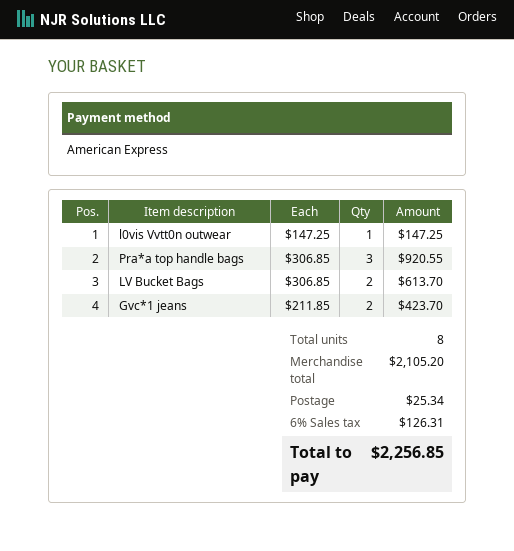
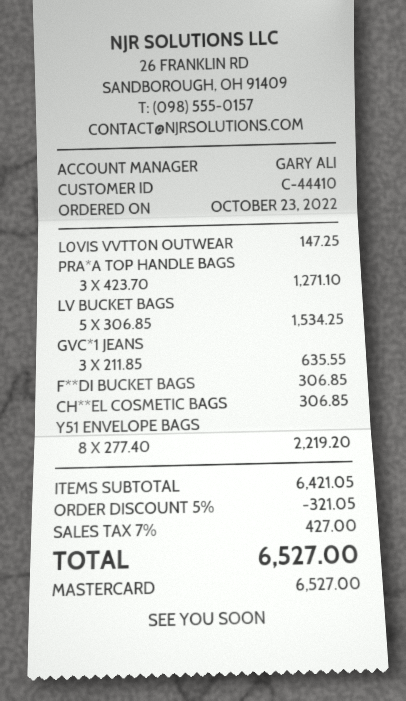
payment method: American Express -> Mastercard
Pra*a top handle bags: 3 x 306.85 = 920.55 -> 3 x 423.70 = 1271.10
LV Bucket Bags: 2 x 306.85 = 613.70 -> 5 x 306.85 = 1534.25
Gvc*1 jeans: 2 x 211.85 = 423.70 -> 3 x 211.85 = 635.55
F**DI BUCKET BAGS: none -> 1 x 306.85 = 306.85
CH**EL COSMETIC BAGS: none -> 1 x 306.85 = 306.85
Y51 ENVELOPE BAGS: none -> 8 x 277.40 = 2219.20
subtotal: 2105.20 -> 6421.05
discount: none -> 5% = 321.05
shipping: 25.34 -> none
tax: 6% = 126.31 -> 7% = 427.00
total: 2256.85 -> 6527.00

